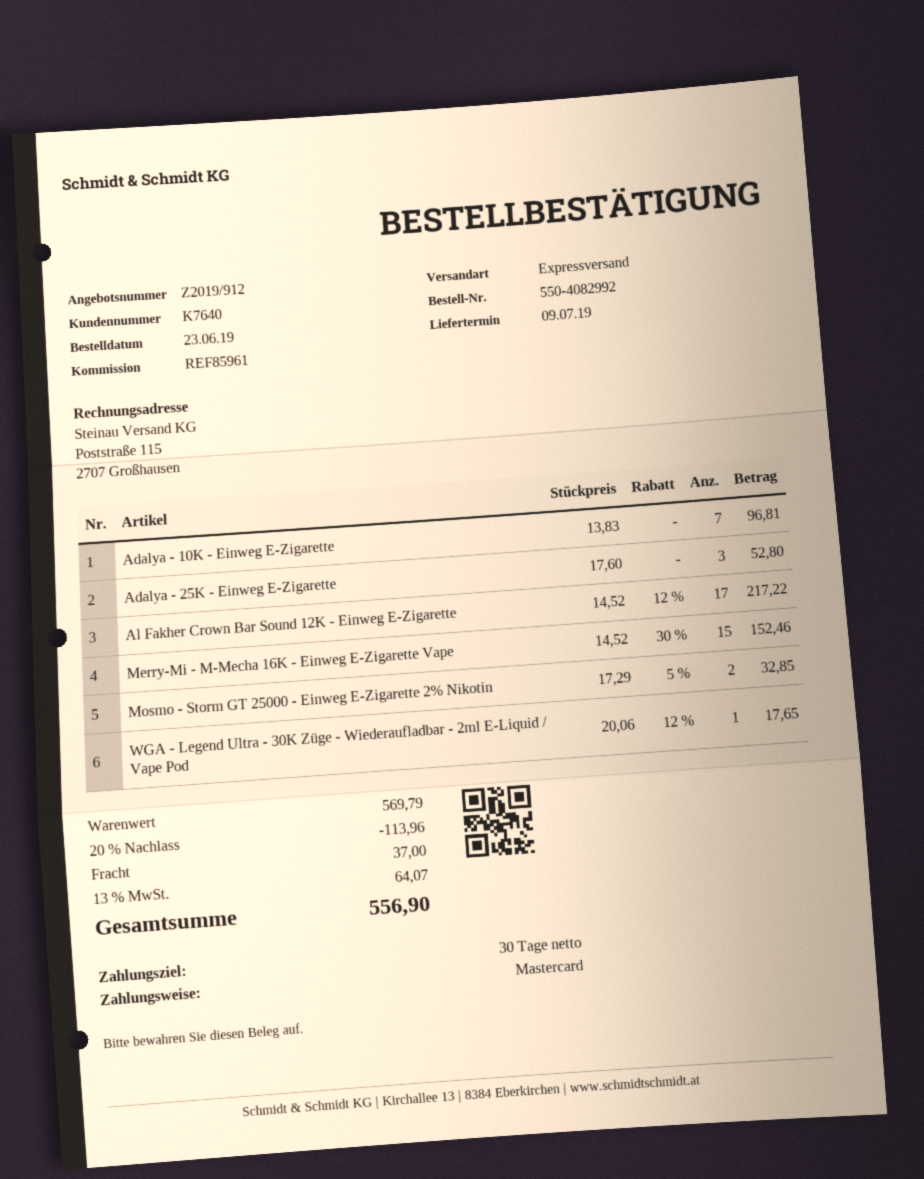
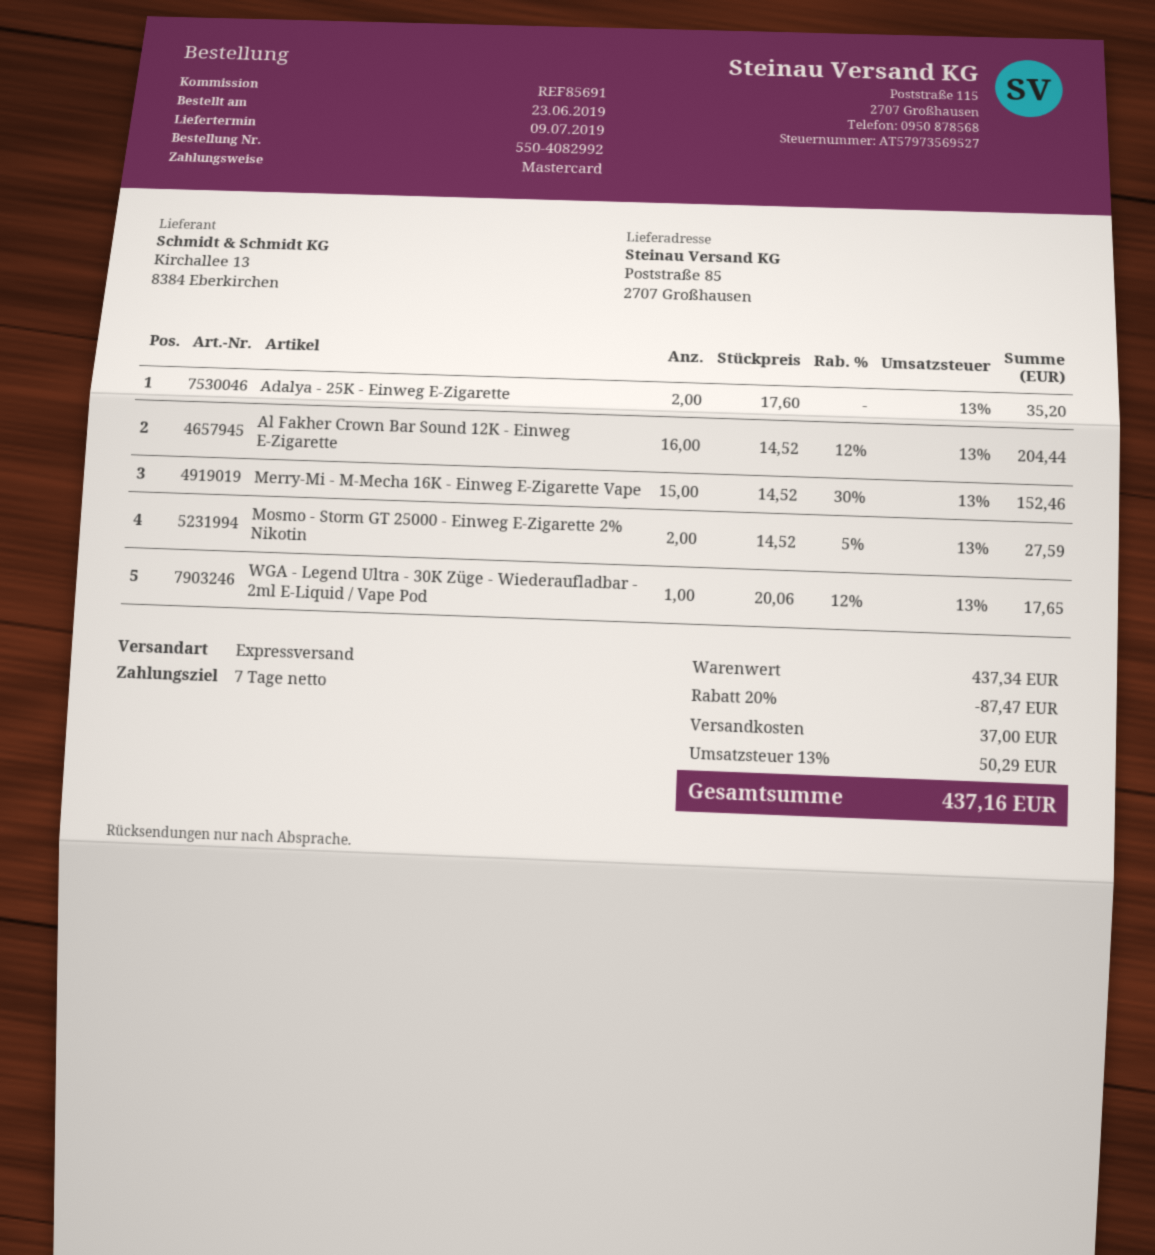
payment terms: 30 days -> 7 days
reference: REF85961 -> REF85691
Adalya - 10K - Einweg E-Zigarette: 7 x 13.83 = 96.81 -> none
Adalya - 25K - Einweg E-Zigarette: 3 x 17.60 = 52.80 -> 2 x 17.60 = 35.20
Al Fakher Crown Bar Sound 12K - Einweg E-Zigarette: 17 x 14.52 - 12% = 217.22 -> 16 x 14.52 - 12% = 204.44
Mosmo - Storm GT 25000 - Einweg E-Zigarette 2% Nikotin: 2 x 17.29 - 5% = 32.85 -> 2 x 14.52 - 5% = 27.59
subtotal: 569.79 -> 437.34
discount: 20% = 113.96 -> 20% = 87.47
tax: 13% = 64.07 -> 13% = 50.29
total: 556.90 -> 437.16

